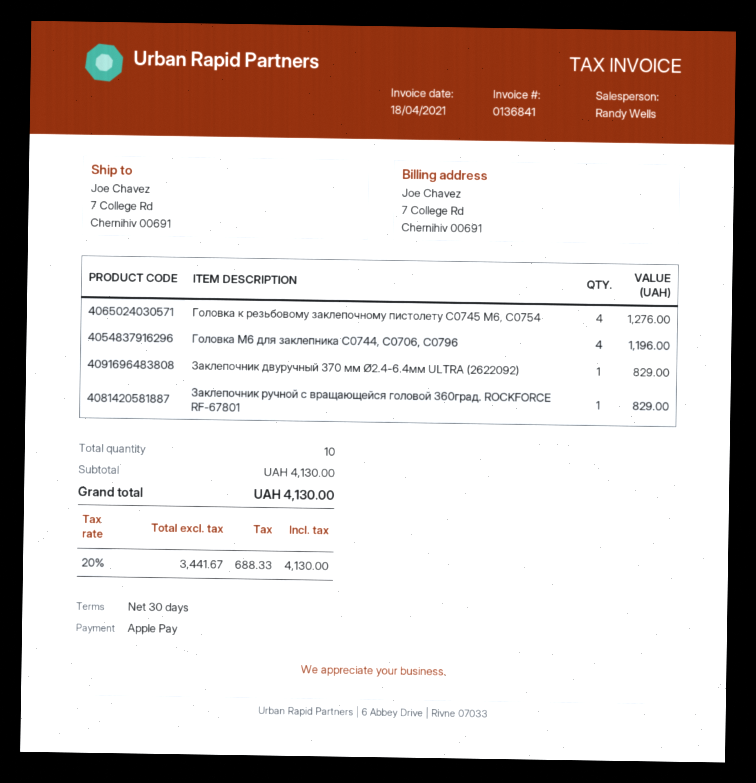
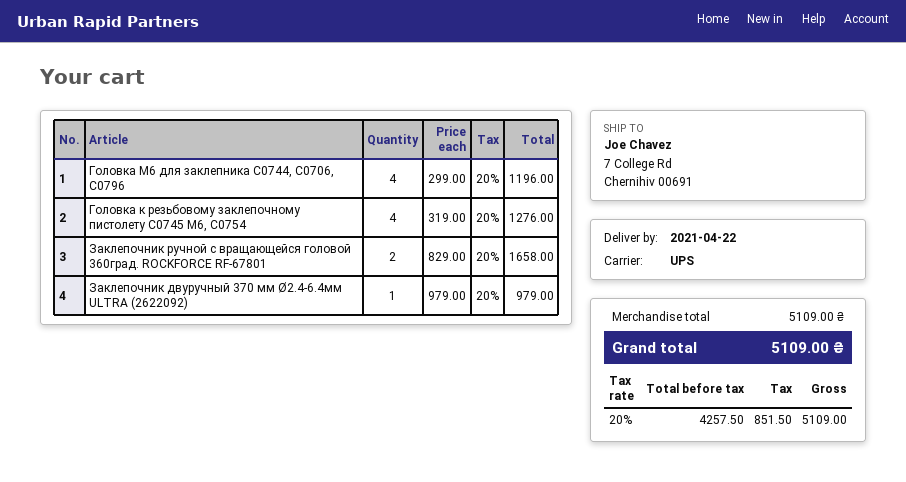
Заклепочник двуручный 370 мм Ø2.4-6.4мм ULTRA (2622092): 1 for 829.00 -> 1 for 979.00
Заклепочник ручной с вращающейся головой 360град. ROCKFORCE RF-67801: 1 for 829.00 -> 2 for 1658.00
subtotal: 4130.00 -> 5109.00
net: 3441.67 -> 4257.50
tax: 20% = 688.33 -> 20% = 851.50
total: 4130.00 -> 5109.00

